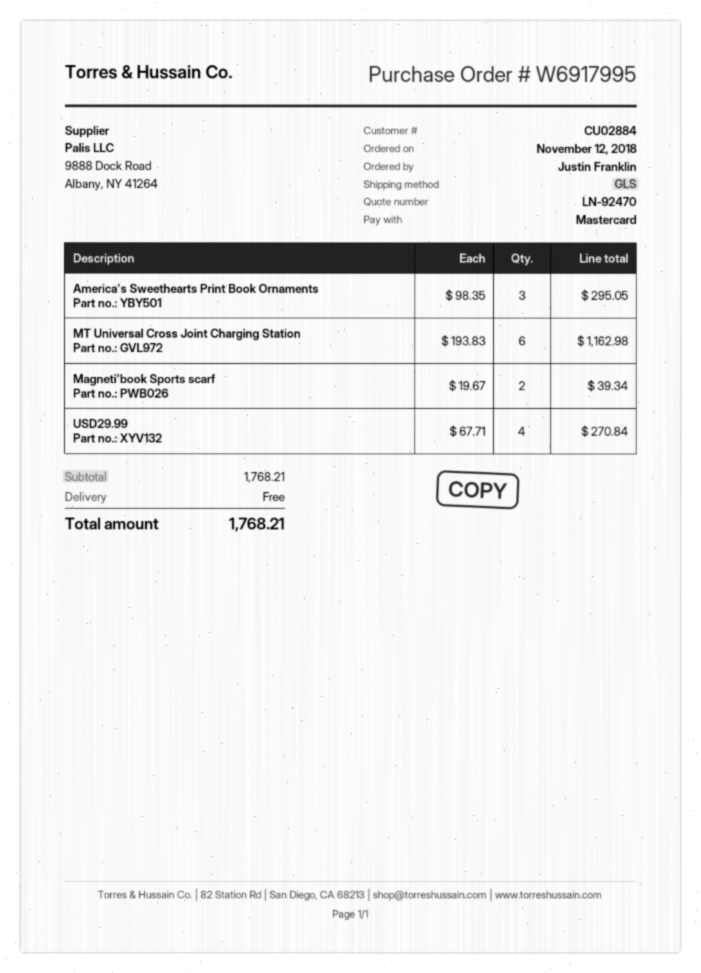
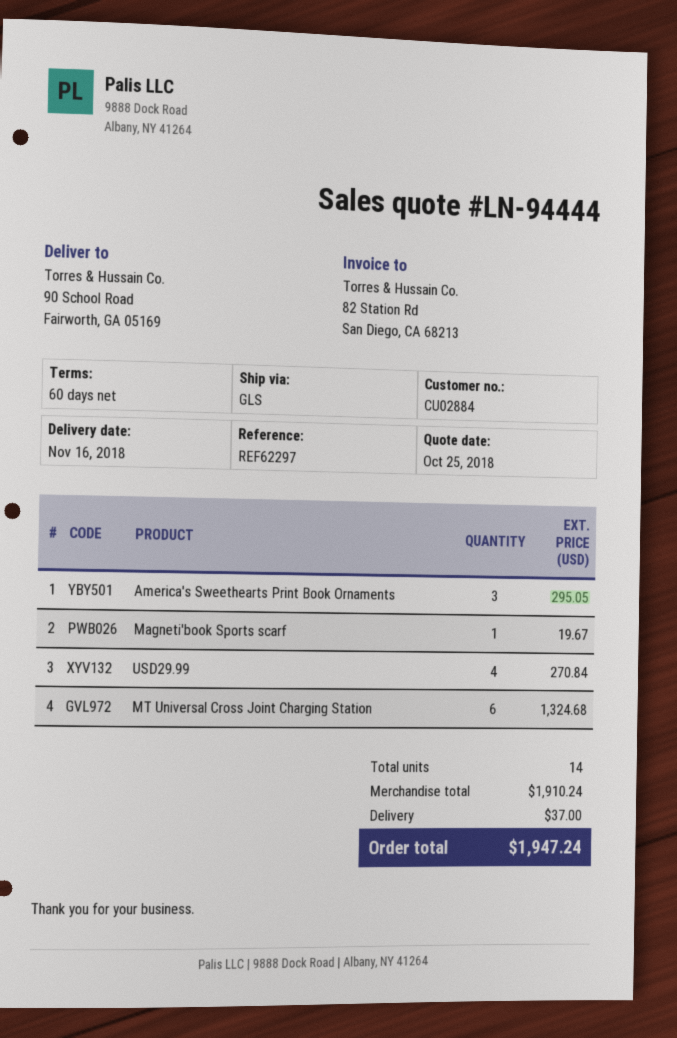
quote number: LN-92470 -> LN-94444
MT Universal Cross Joint Charging Station: 6 for 1162.98 -> 6 for 1324.68
Magneti'book Sports scarf: 2 for 39.34 -> 1 for 19.67
subtotal: 1768.21 -> 1910.24
shipping: 0.00 -> 37.00
total: 1768.21 -> 1947.24

